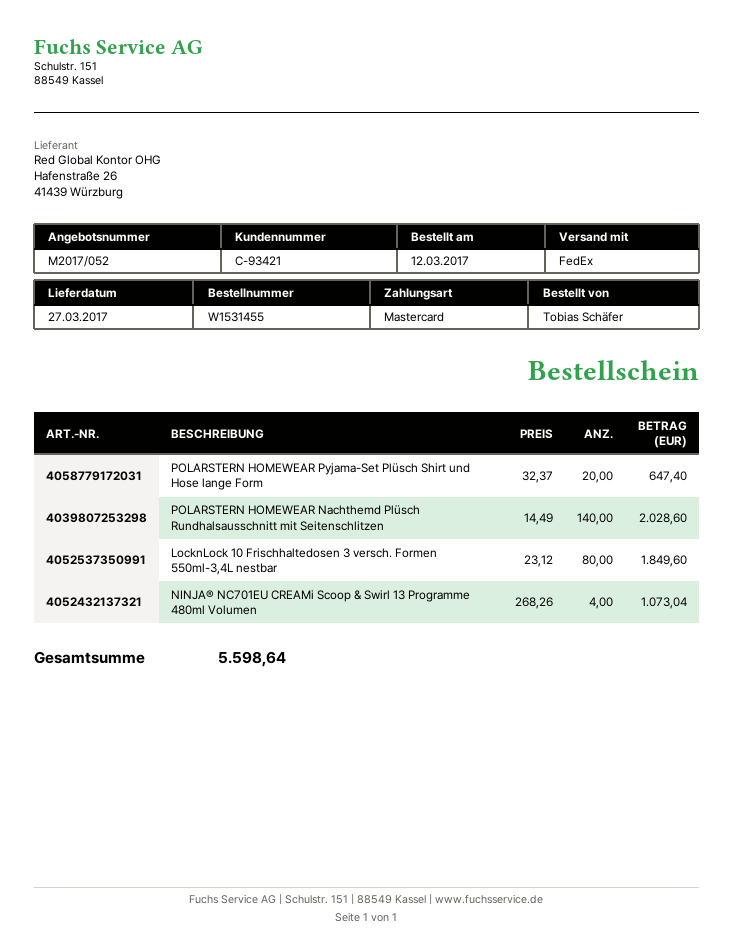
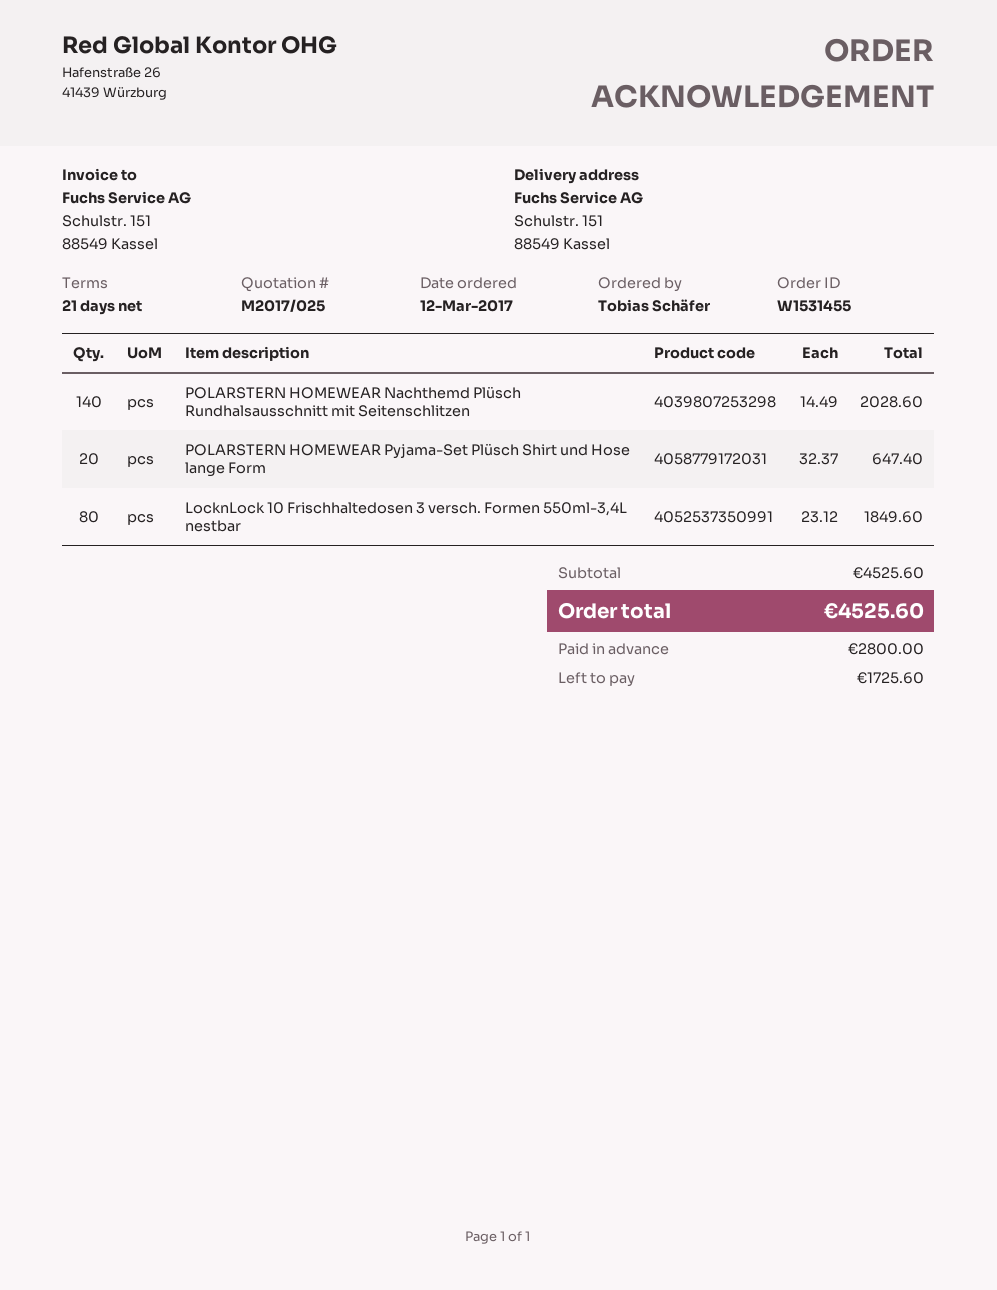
quote number: M2017/052 -> M2017/025
NINJA® NC701EU CREAMi Scoop & Swirl 13 Programme 480ml Volumen: 4 x 268.26 = 1073.04 -> none
total: 5598.64 -> 4525.60

